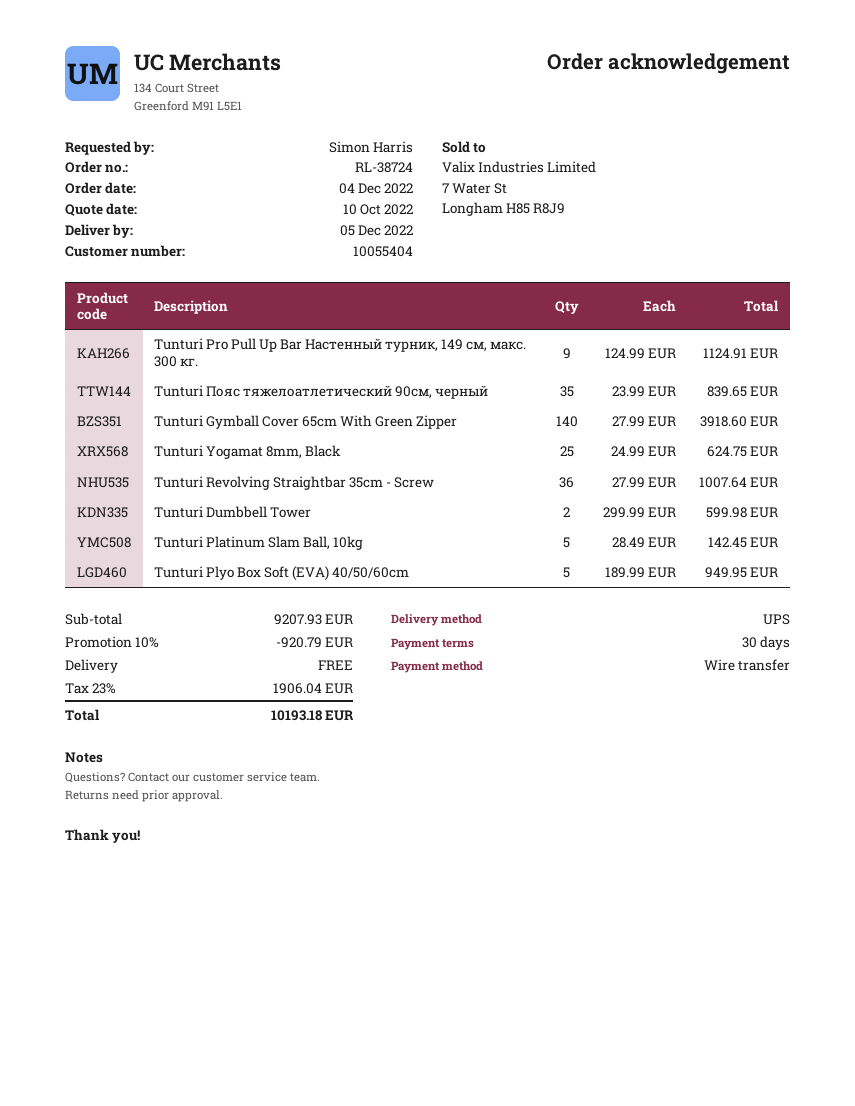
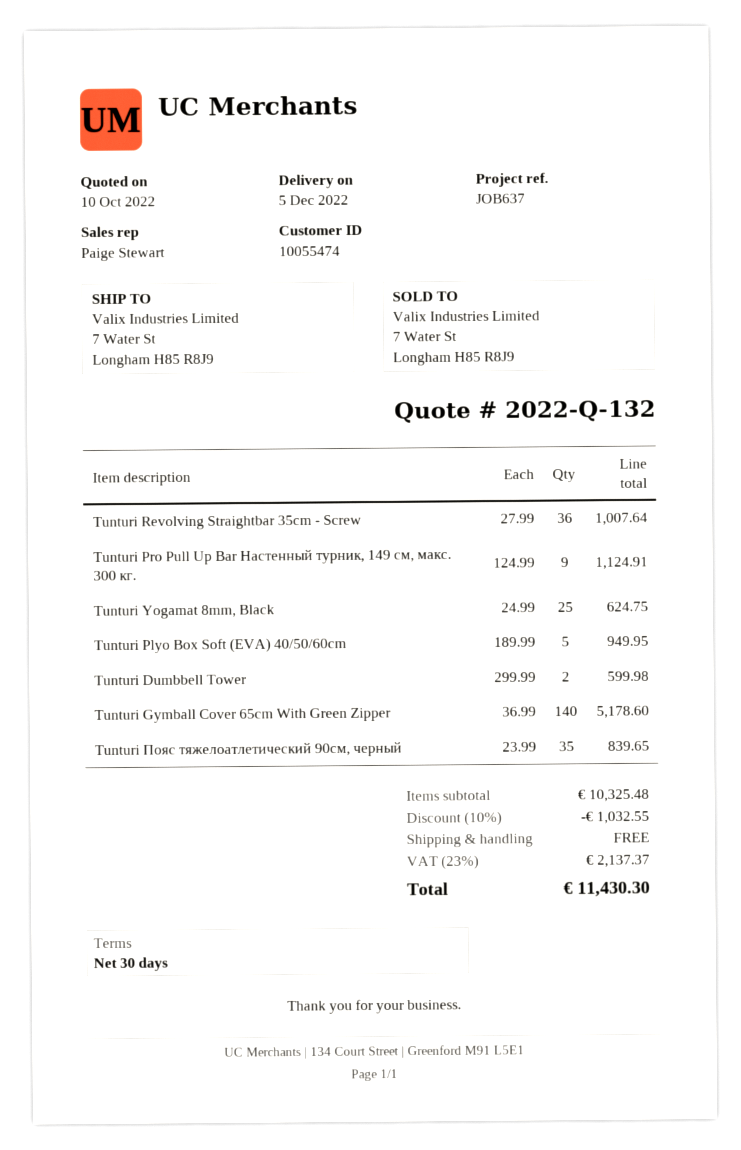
customer number: 10055404 -> 10055474
Tunturi Gymball Cover 65cm With Green Zipper: 140 x 27.99 = 3918.60 -> 140 x 36.99 = 5178.60
Tunturi Platinum Slam Ball, 10kg: 5 x 28.49 = 142.45 -> none
subtotal: 9207.93 -> 10325.48
discount: 10% = 920.79 -> 10% = 1032.55
tax: 23% = 1906.04 -> 23% = 2137.37
total: 10193.18 -> 11430.30

